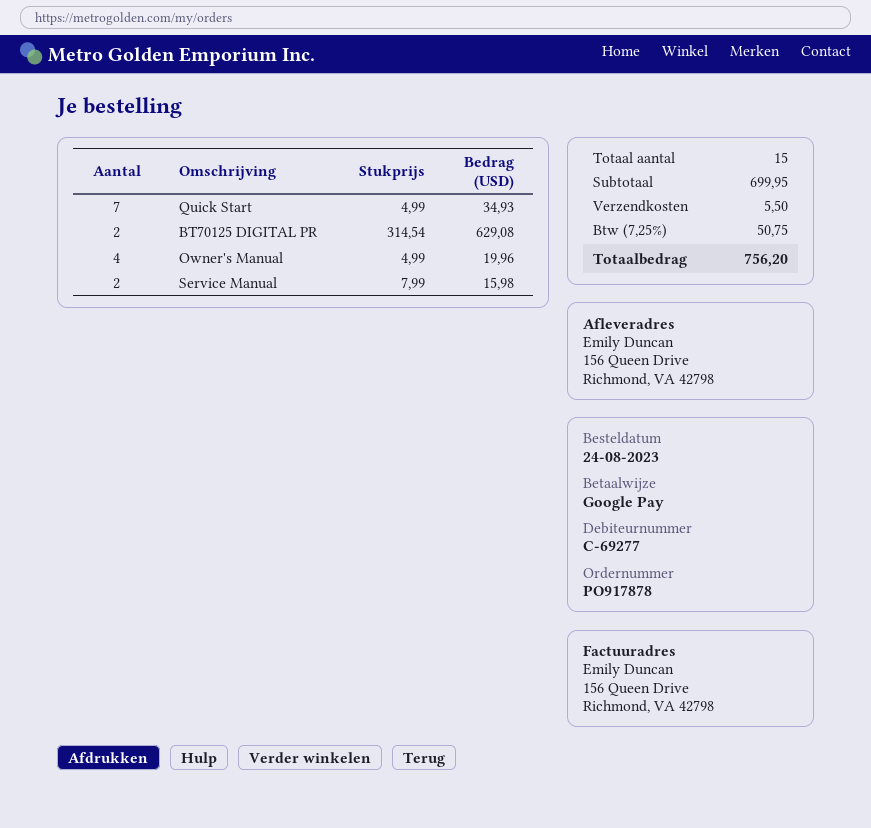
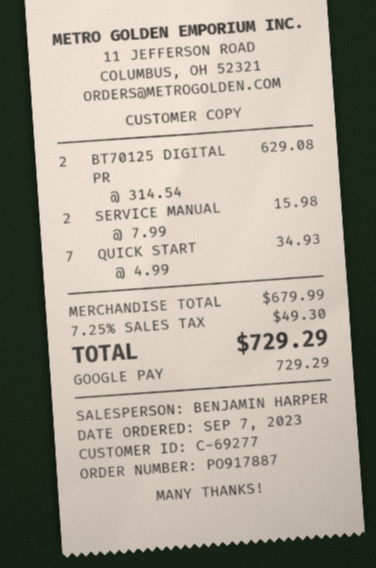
order number: PO917878 -> PO917887
order date: 2023-08-24 -> 2023-09-07
Owner's Manual: 4 x 4.99 = 19.96 -> none
subtotal: 699.95 -> 679.99
shipping: 5.50 -> none
tax: 7.25% = 50.75 -> 7.25% = 49.30
total: 756.20 -> 729.29

